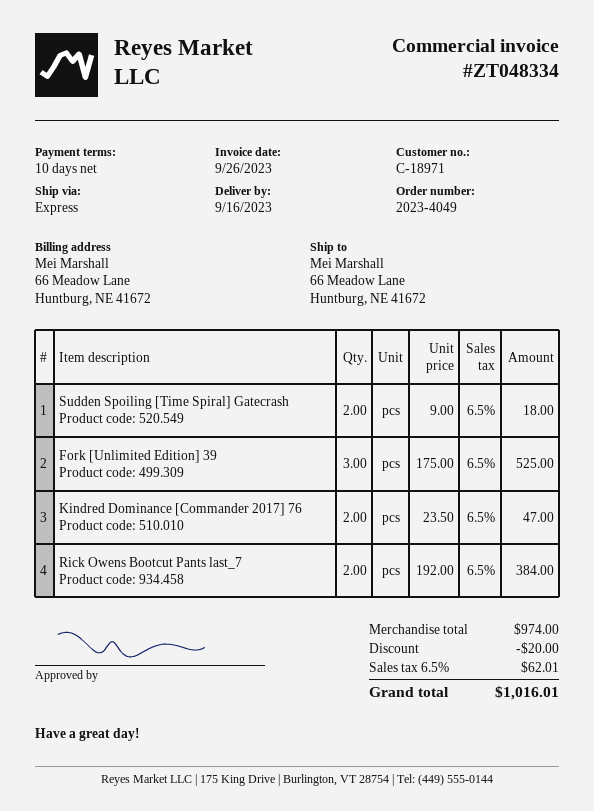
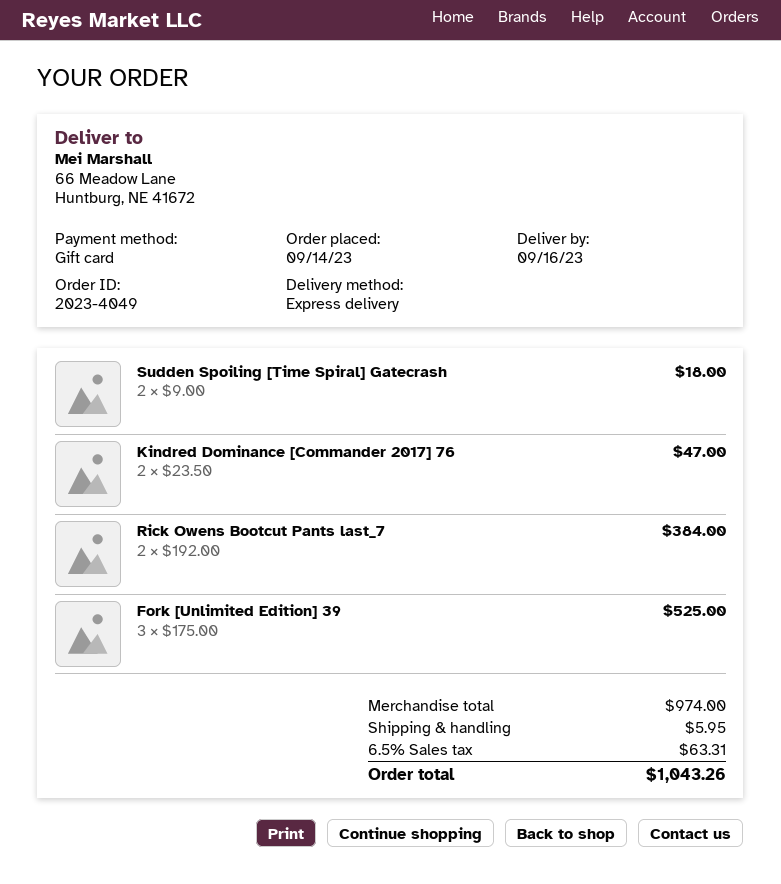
discount: 20.00 -> none
shipping: none -> 5.95
tax: 6.5% = 62.01 -> 6.5% = 63.31
total: 1016.01 -> 1043.26

